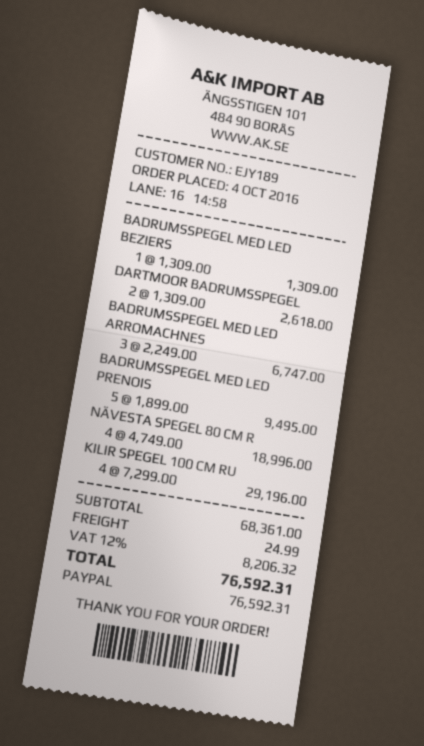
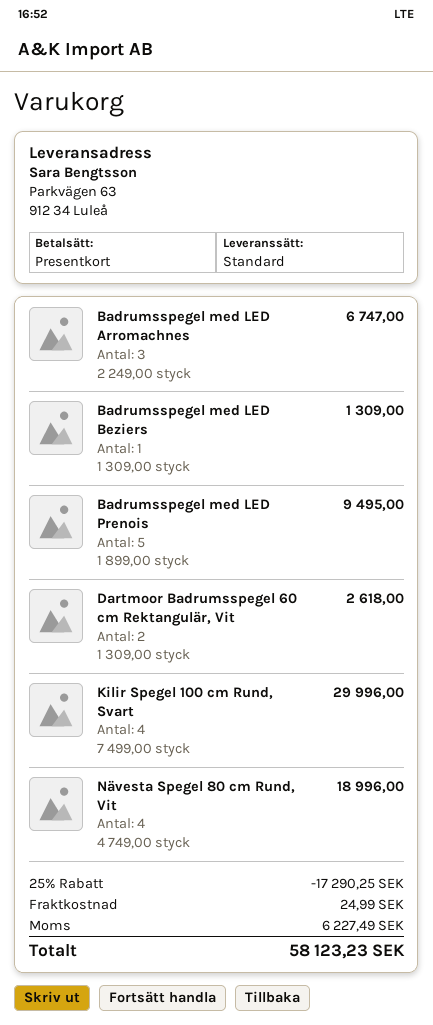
payment method: PayPal -> gift card
KILIR SPEGEL 100 CM RU: 4 x 7299.00 = 29196.00 -> 4 x 7499.00 = 29996.00
discount: none -> 25% = 17290.25
tax: 8206.32 -> 6227.49
total: 76592.31 -> 58123.23

